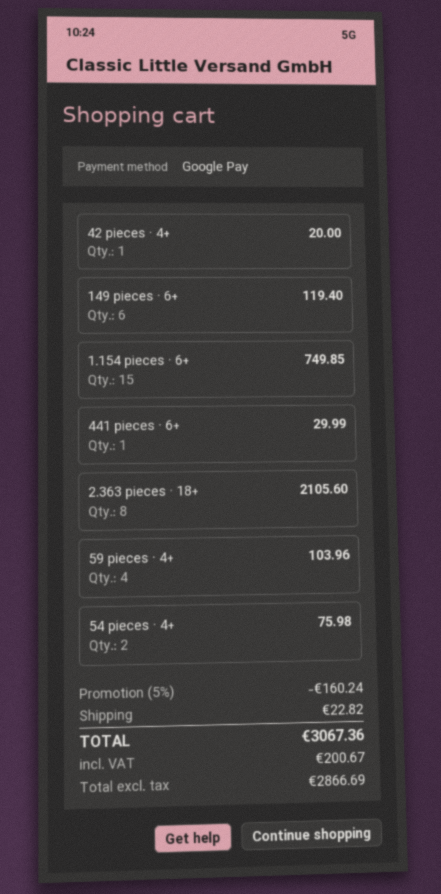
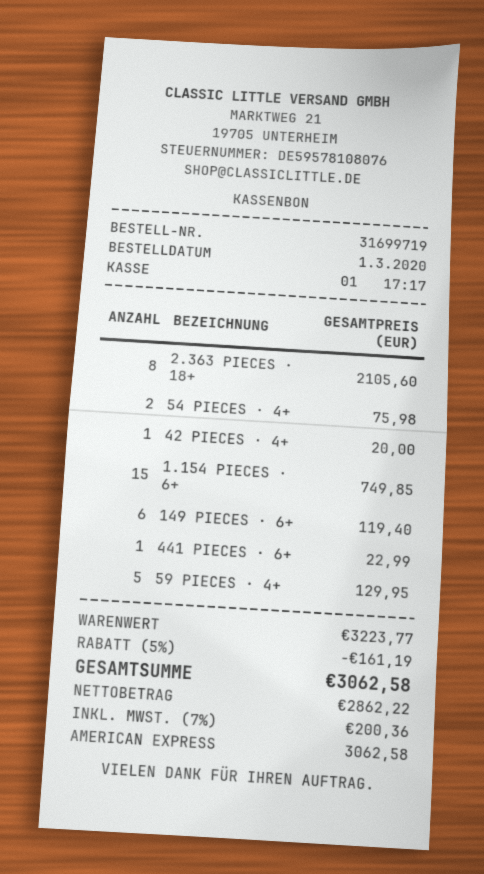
payment method: Google Pay -> American Express
441 pieces · 6+: 1 for 29.99 -> 1 for 22.99
59 pieces · 4+: 4 for 103.96 -> 5 for 129.95
discount: 5% = 160.24 -> 5% = 161.19
shipping: 22.82 -> none
net: 2866.69 -> 2862.22
tax: 200.67 -> 200.36
total: 3067.36 -> 3062.58

